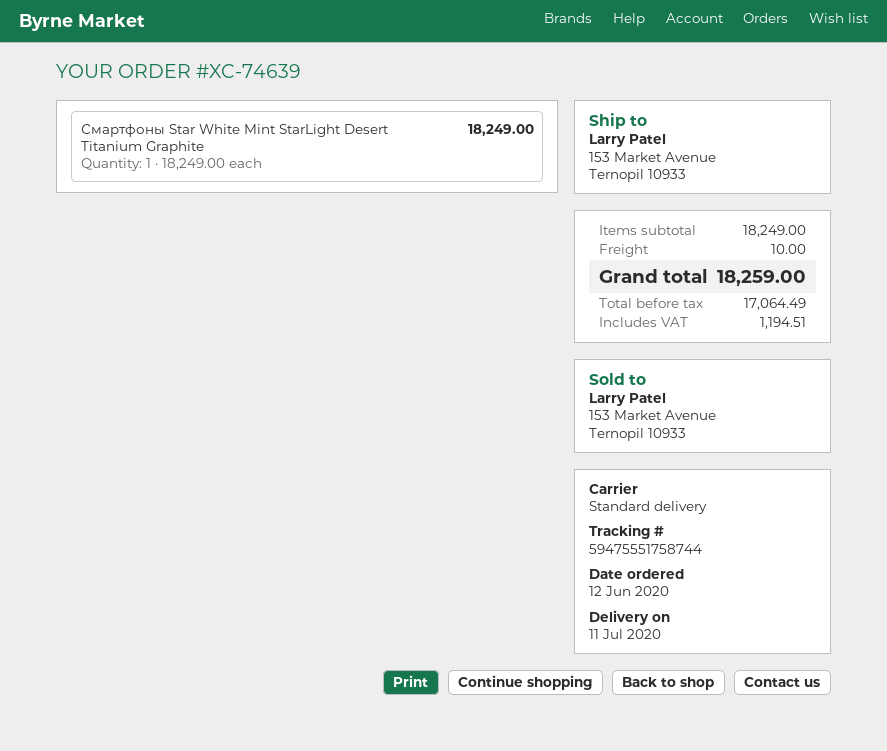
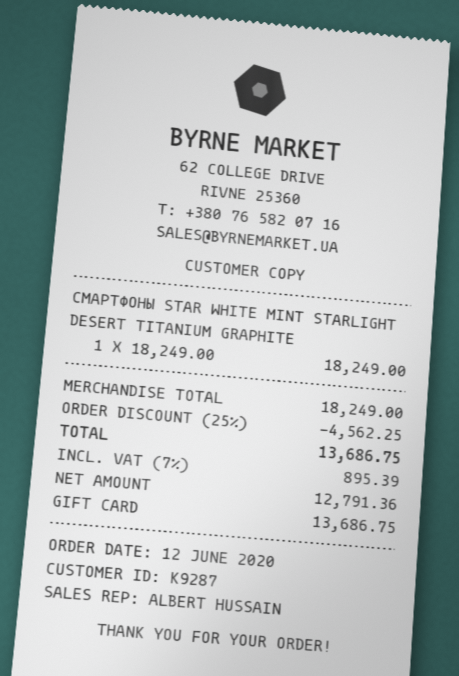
discount: none -> 25% = 4562.25
shipping: 10.00 -> none
net: 17064.49 -> 12791.36
tax: 1194.51 -> 895.39
total: 18259.00 -> 13686.75

